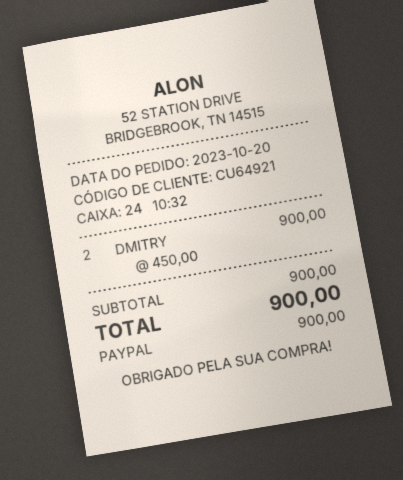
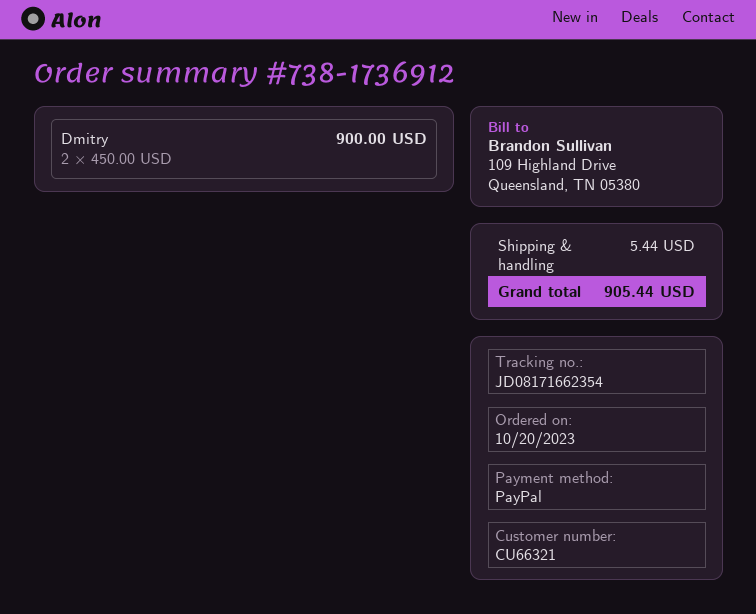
customer number: CU64921 -> CU66321
shipping: none -> 5.44
total: 900.00 -> 905.44

